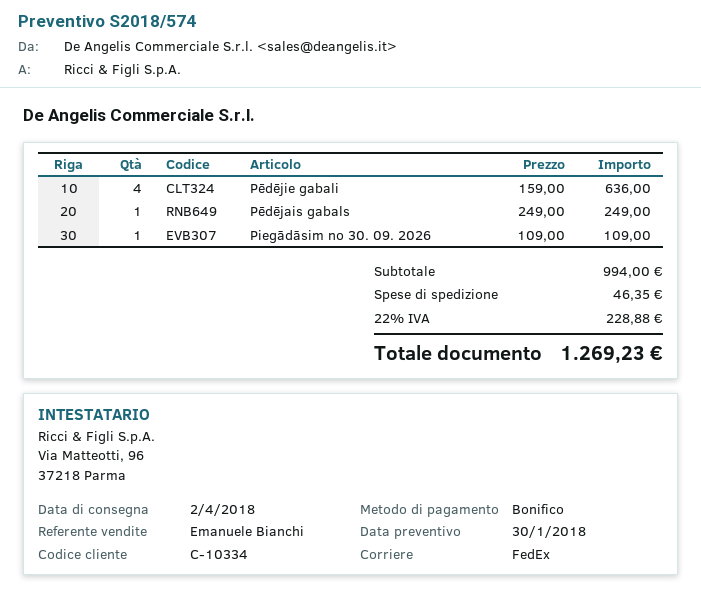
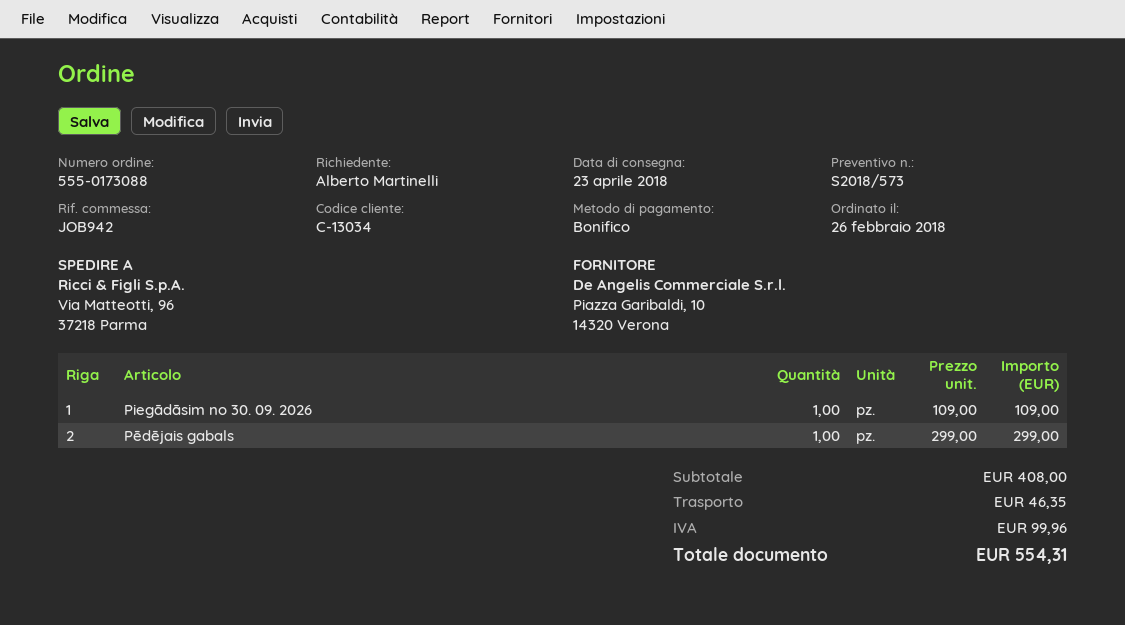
quote number: S2018/574 -> S2018/573
delivery date: 2018-04-02 -> 2018-04-23
customer number: C-10334 -> C-13034
Pēdējie gabali: 4 x 159.00 = 636.00 -> none
Pēdējais gabals: 1 x 249.00 = 249.00 -> 1 x 299.00 = 299.00
subtotal: 994.00 -> 408.00
tax: 228.88 -> 99.96
total: 1269.23 -> 554.31

